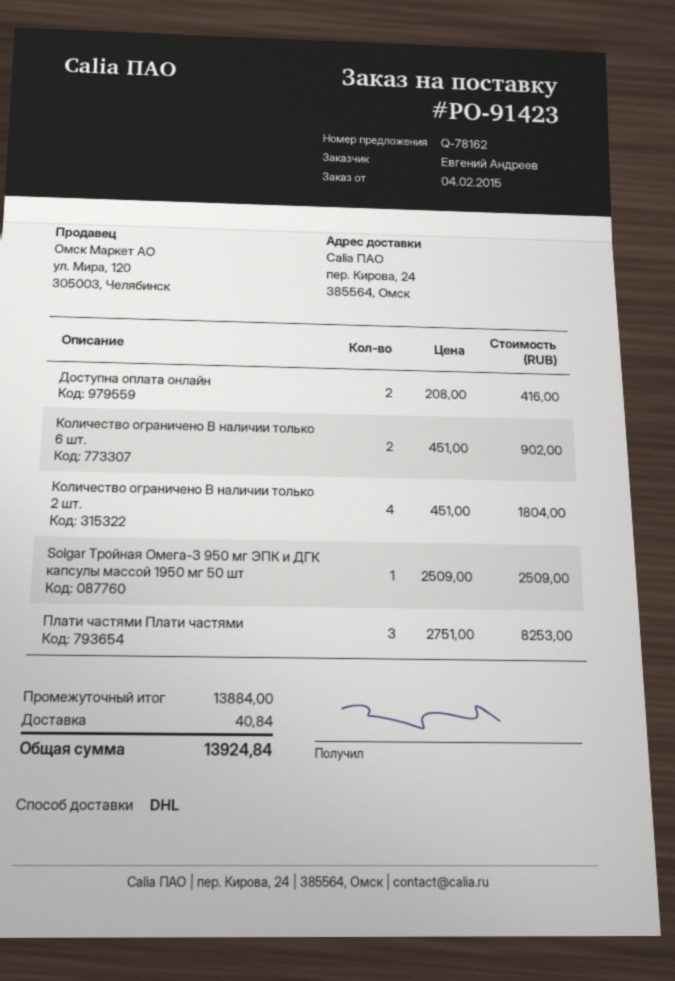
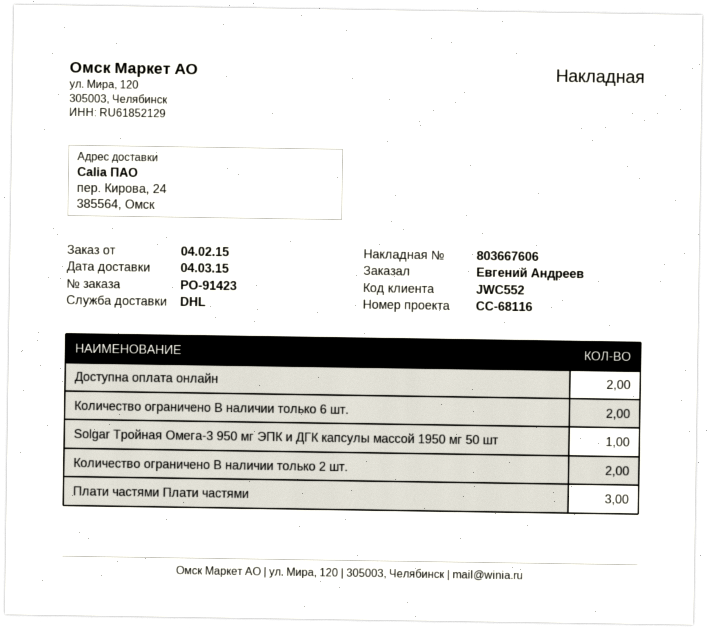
Количество ограничено В наличии только 2 шт.: 4 -> 2

